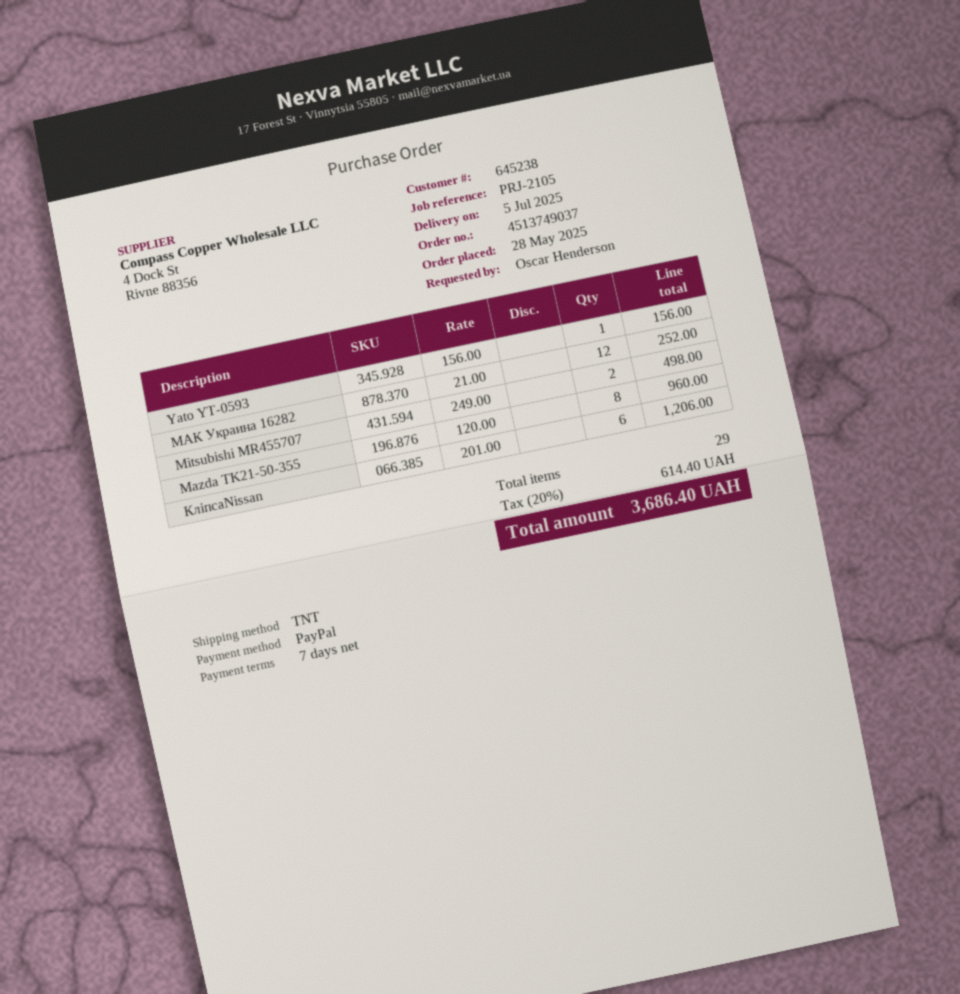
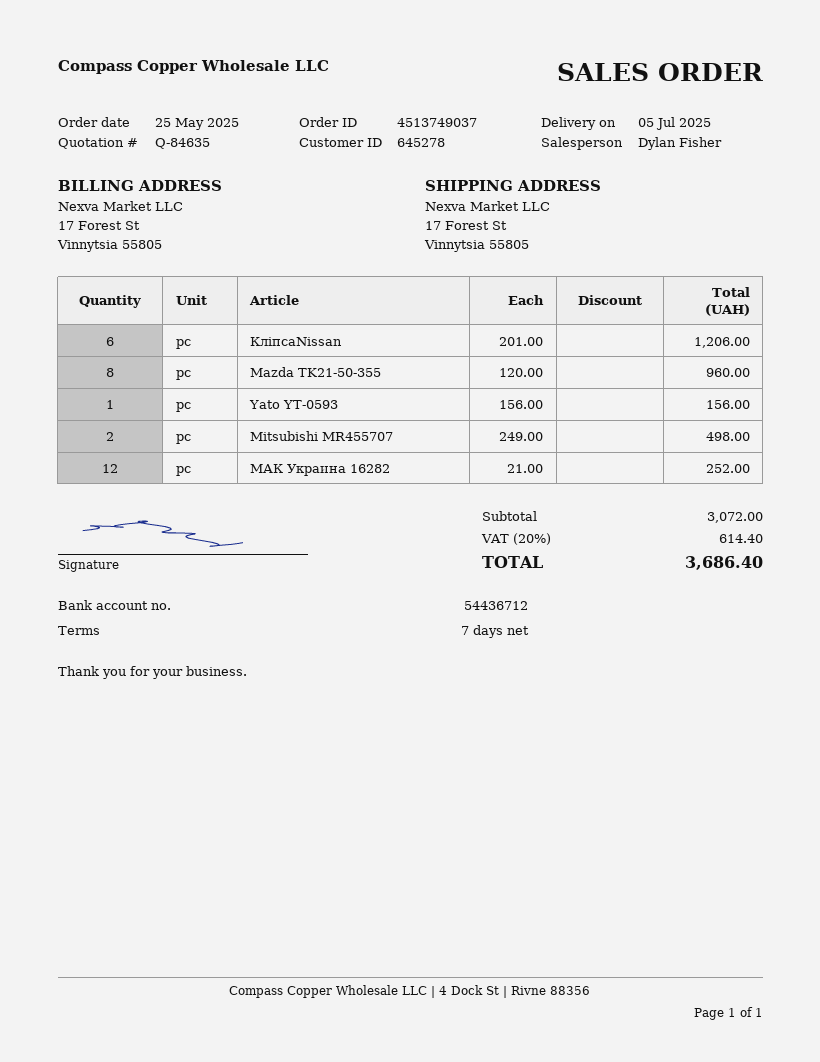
order date: 2025-05-28 -> 2025-05-25
customer number: 645238 -> 645278

